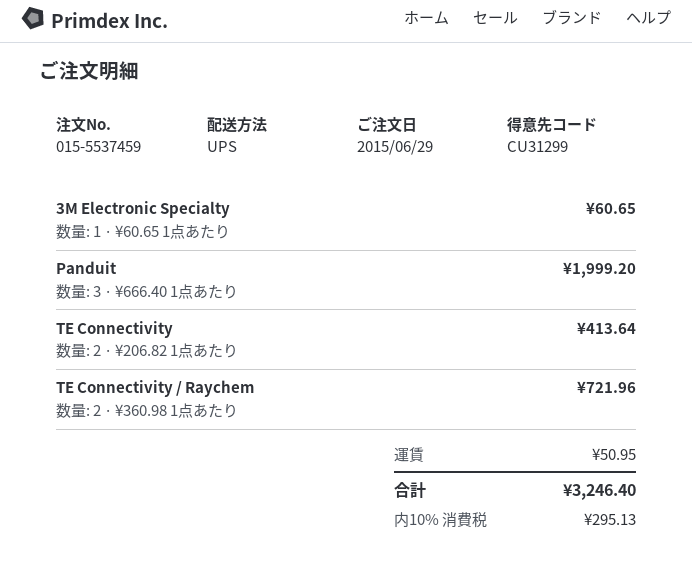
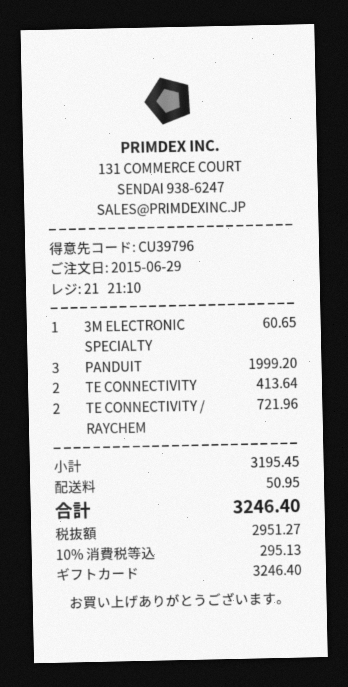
customer number: CU31299 -> CU39796

